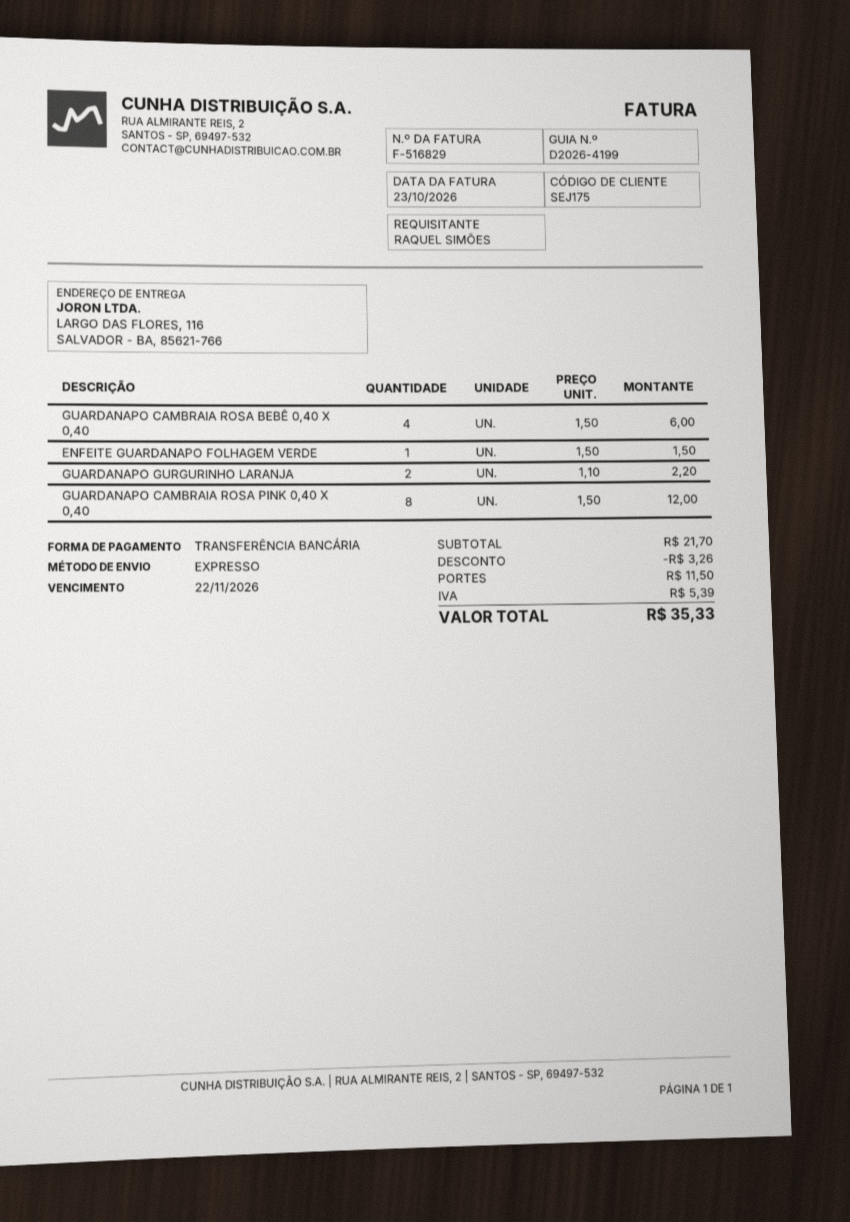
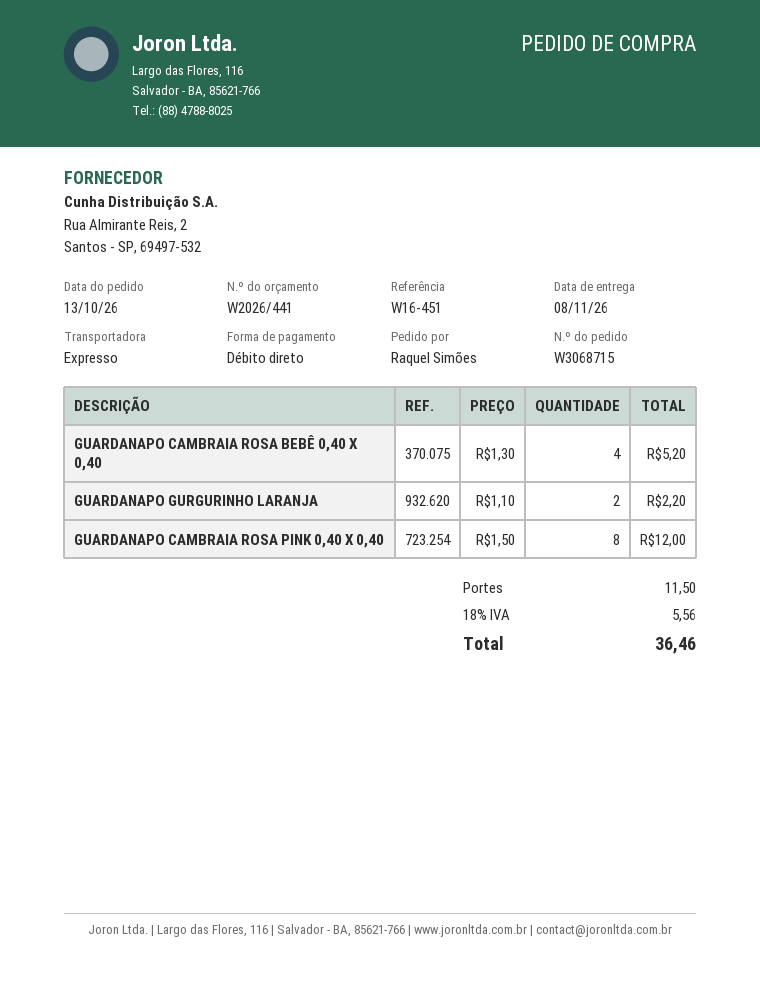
payment method: bank transfer -> direct debit
GUARDANAPO CAMBRAIA ROSA BEBÊ 0,40 X 0,40: 4 x 1.50 = 6.00 -> 4 x 1.30 = 5.20
ENFEITE GUARDANAPO FOLHAGEM VERDE: 1 x 1.50 = 1.50 -> none
discount: 3.26 -> none
tax: 5.39 -> 5.56
total: 35.33 -> 36.46

